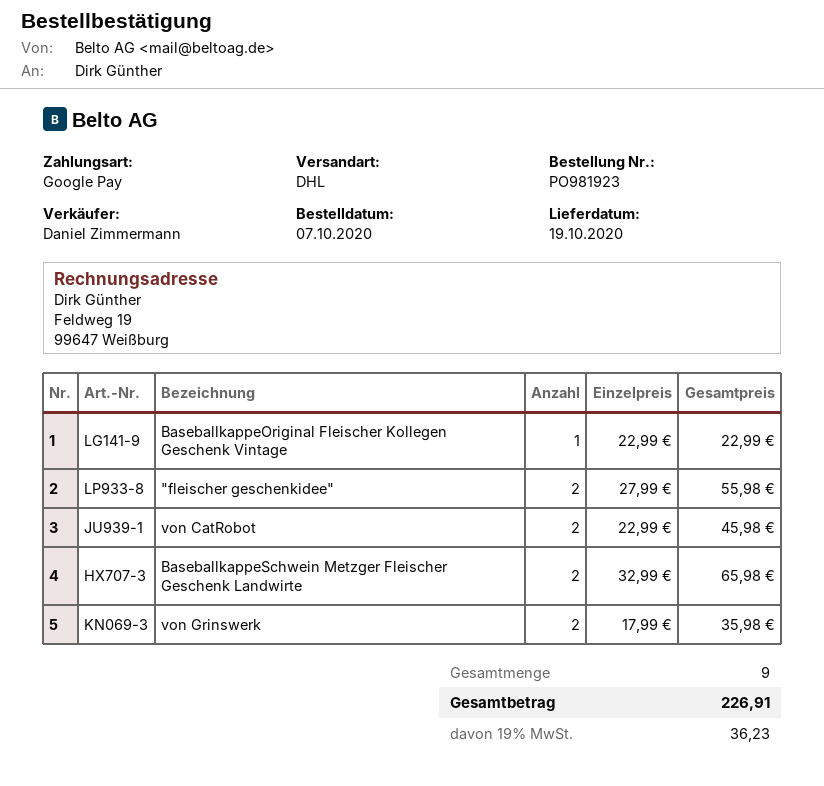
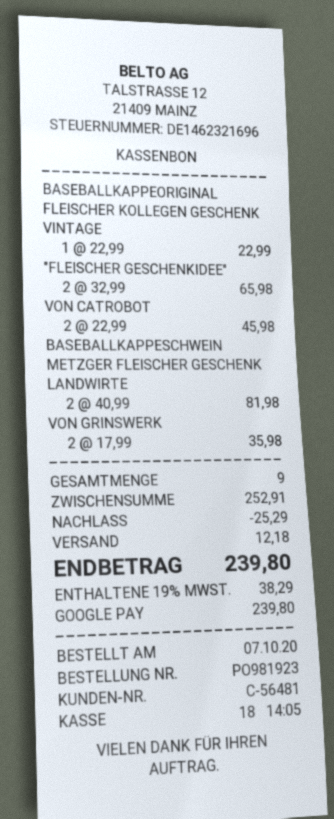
"fleischer geschenkidee": 2 x 27.99 = 55.98 -> 2 x 32.99 = 65.98
BaseballkappeSchwein Metzger Fleischer Geschenk Landwirte: 2 x 32.99 = 65.98 -> 2 x 40.99 = 81.98
discount: none -> 25.29
shipping: none -> 12.18
tax: 19% = 36.23 -> 19% = 38.29
total: 226.91 -> 239.80

